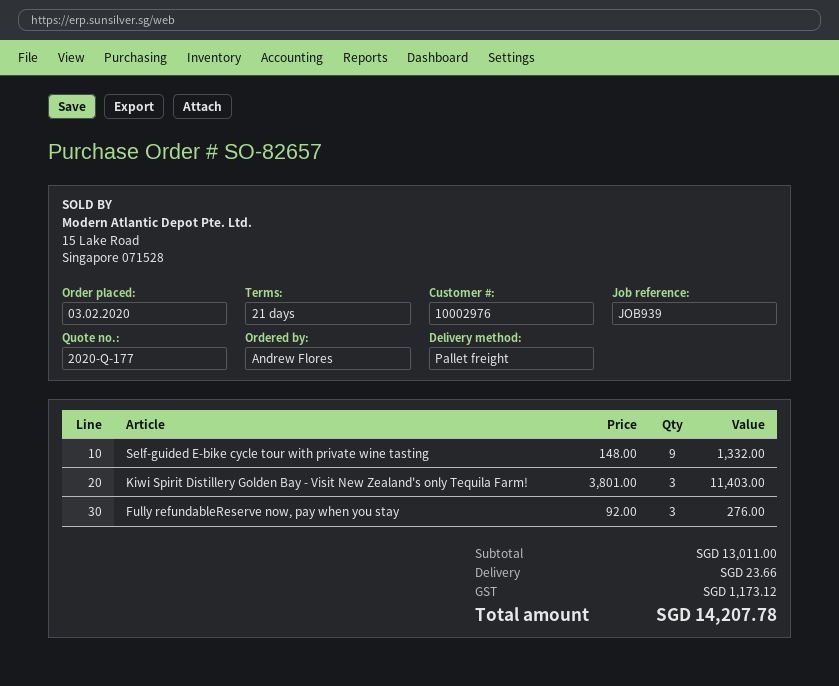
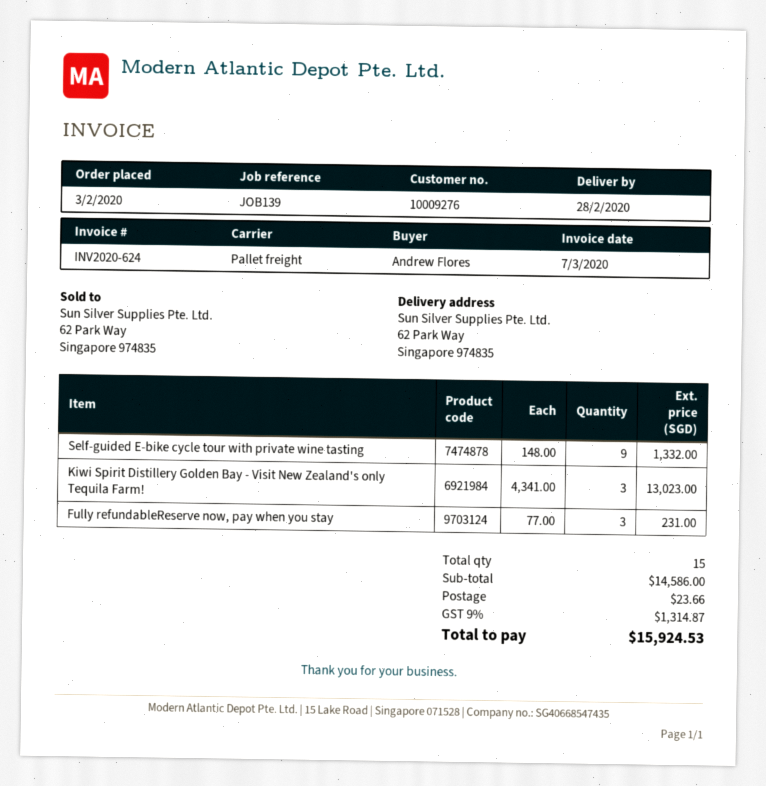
customer number: 10002976 -> 10009276
reference: JOB939 -> JOB139
Kiwi Spirit Distillery Golden Bay - Visit New Zealand's only Tequila Farm!: 3 x 3801.00 = 11403.00 -> 3 x 4341.00 = 13023.00
Fully refundableReserve now, pay when you stay: 3 x 92.00 = 276.00 -> 3 x 77.00 = 231.00
subtotal: 13011.00 -> 14586.00
tax: 1173.12 -> 1314.87
total: 14207.78 -> 15924.53

